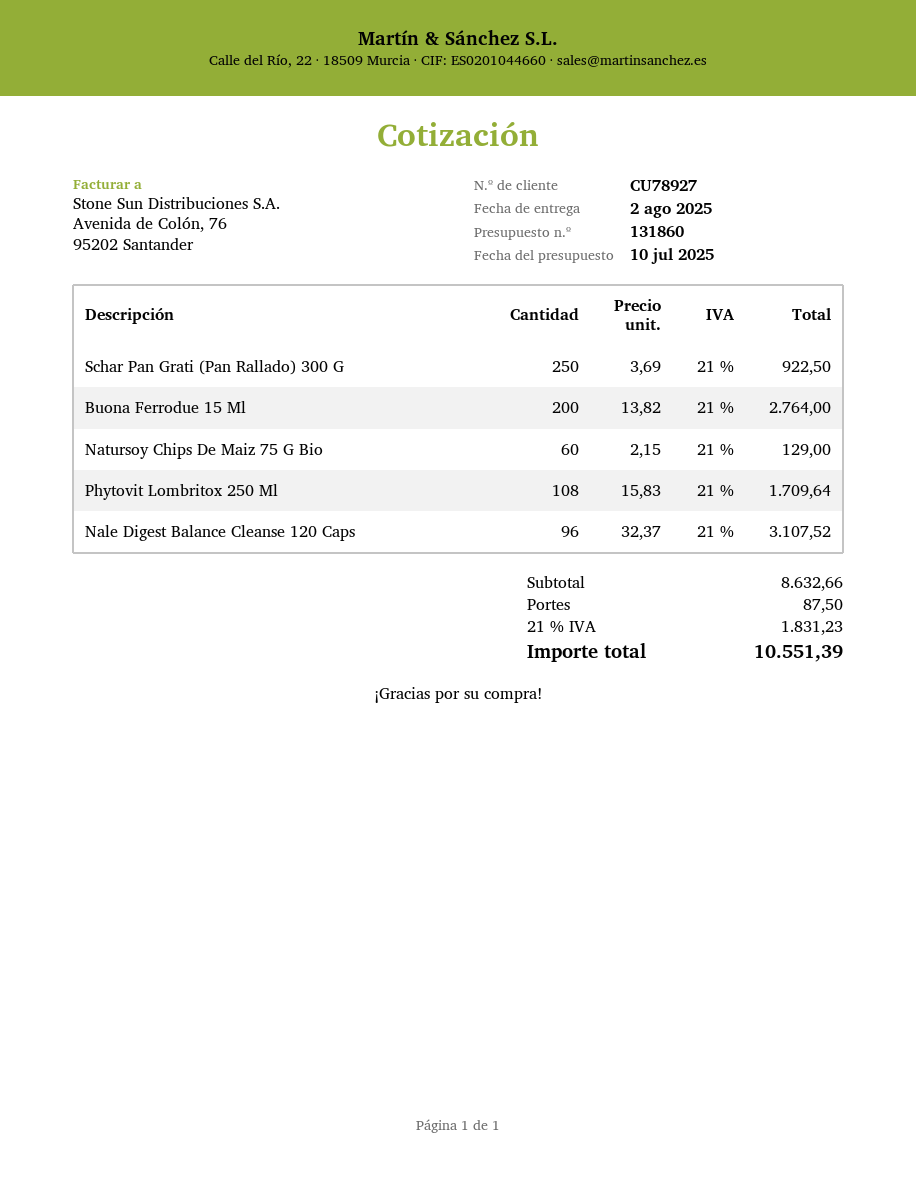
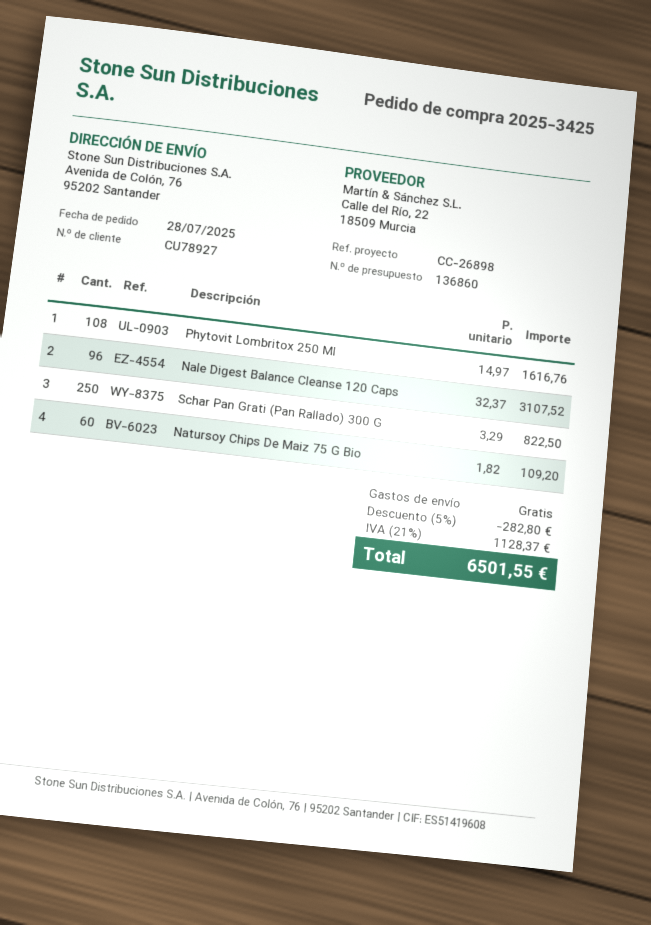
quote number: 131860 -> 136860
Schar Pan Grati (Pan Rallado) 300 G: 250 x 3.69 = 922.50 -> 250 x 3.29 = 822.50
Buona Ferrodue 15 Ml: 200 x 13.82 = 2764.00 -> none
Natursoy Chips De Maiz 75 G Bio: 60 x 2.15 = 129.00 -> 60 x 1.82 = 109.20
Phytovit Lombritox 250 Ml: 108 x 15.83 = 1709.64 -> 108 x 14.97 = 1616.76
discount: none -> 5% = 282.80
shipping: 87.50 -> 0.00
tax: 21% = 1831.23 -> 21% = 1128.37
total: 10551.39 -> 6501.55

